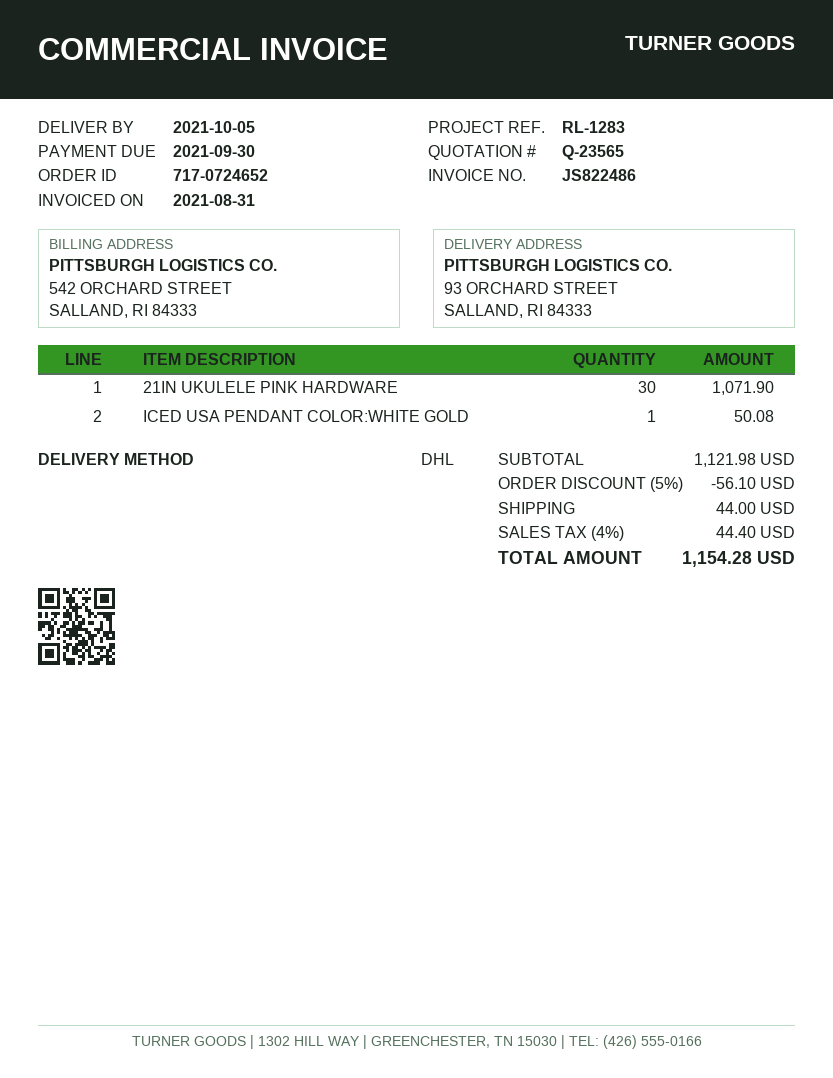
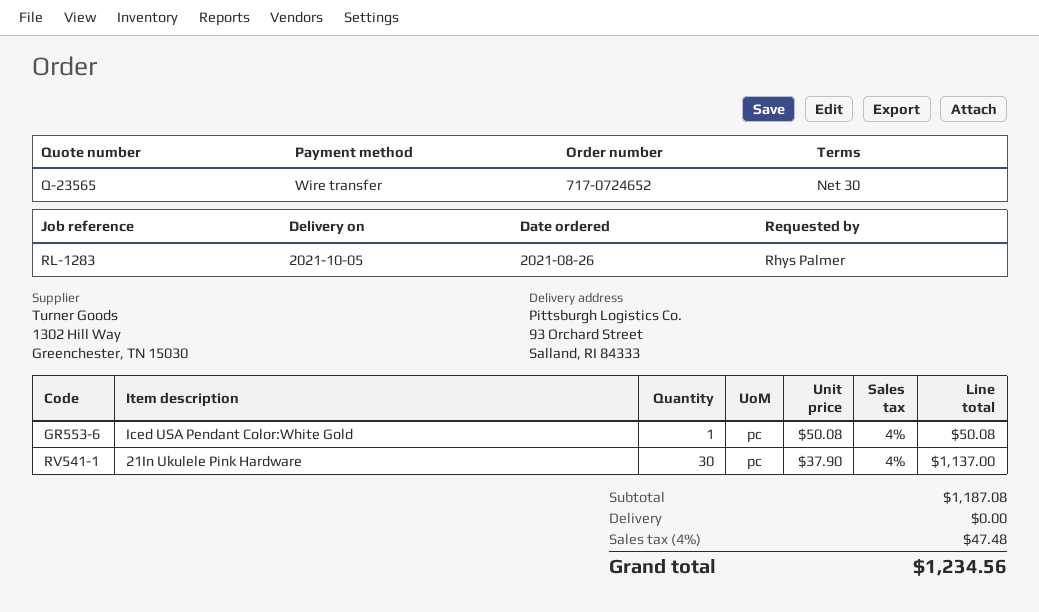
21IN UKULELE PINK HARDWARE: 30 for 1071.90 -> 30 for 1137.00
subtotal: 1121.98 -> 1187.08
discount: 5% = 56.10 -> none
shipping: 44.00 -> 0.00
tax: 4% = 44.40 -> 4% = 47.48
total: 1154.28 -> 1234.56

